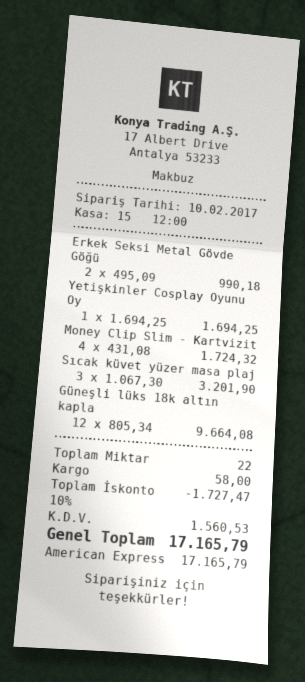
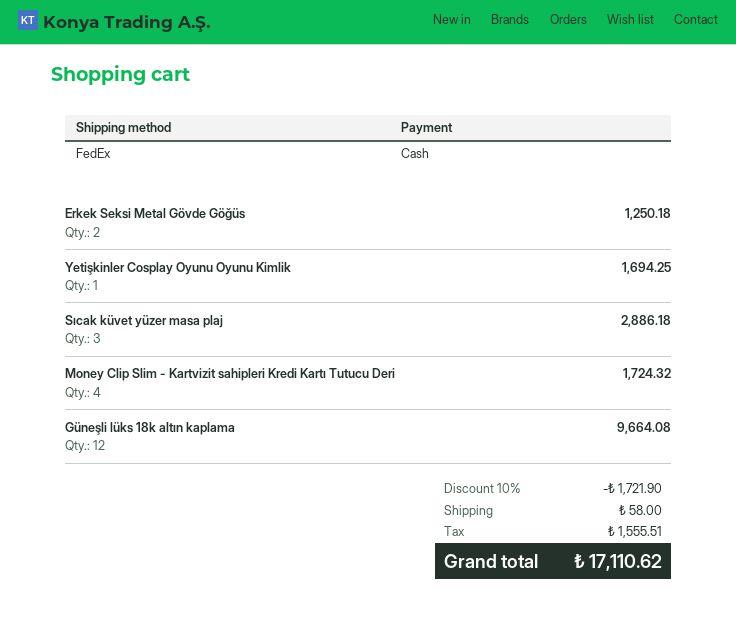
payment method: American Express -> cash
Erkek Seksi Metal Gövde Göğü: 2 for 990.18 -> 2 for 1250.18
Sıcak küvet yüzer masa plaj: 3 for 3201.90 -> 3 for 2886.18
discount: 10% = 1727.47 -> 10% = 1721.90
tax: 1560.53 -> 1555.51
total: 17165.79 -> 17110.62

